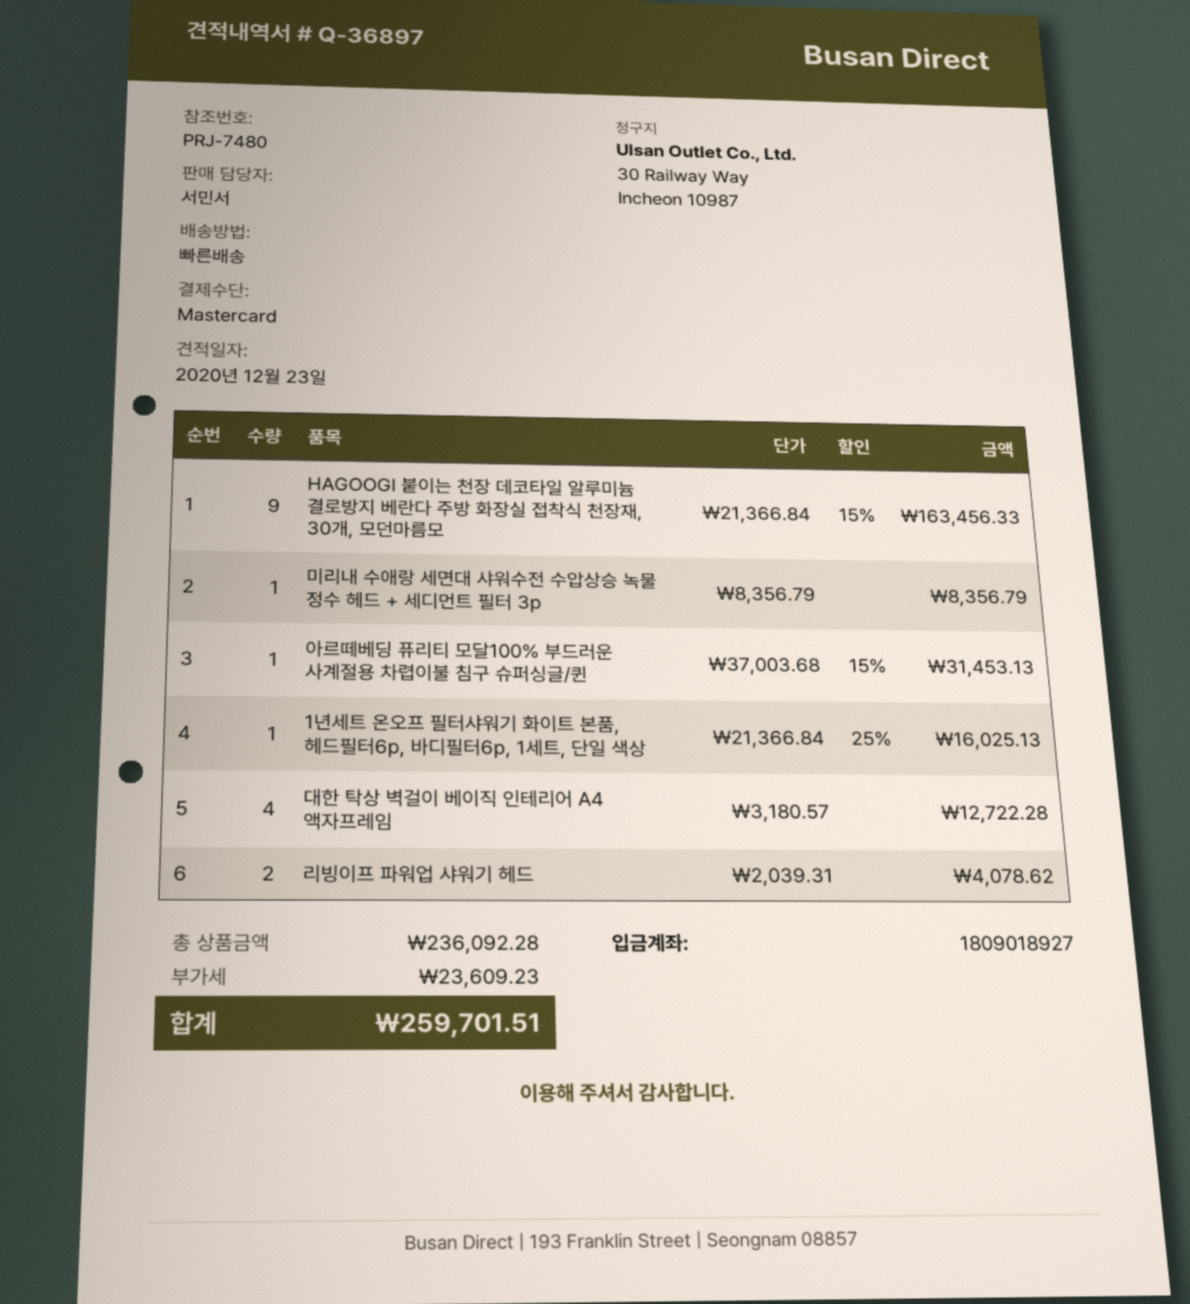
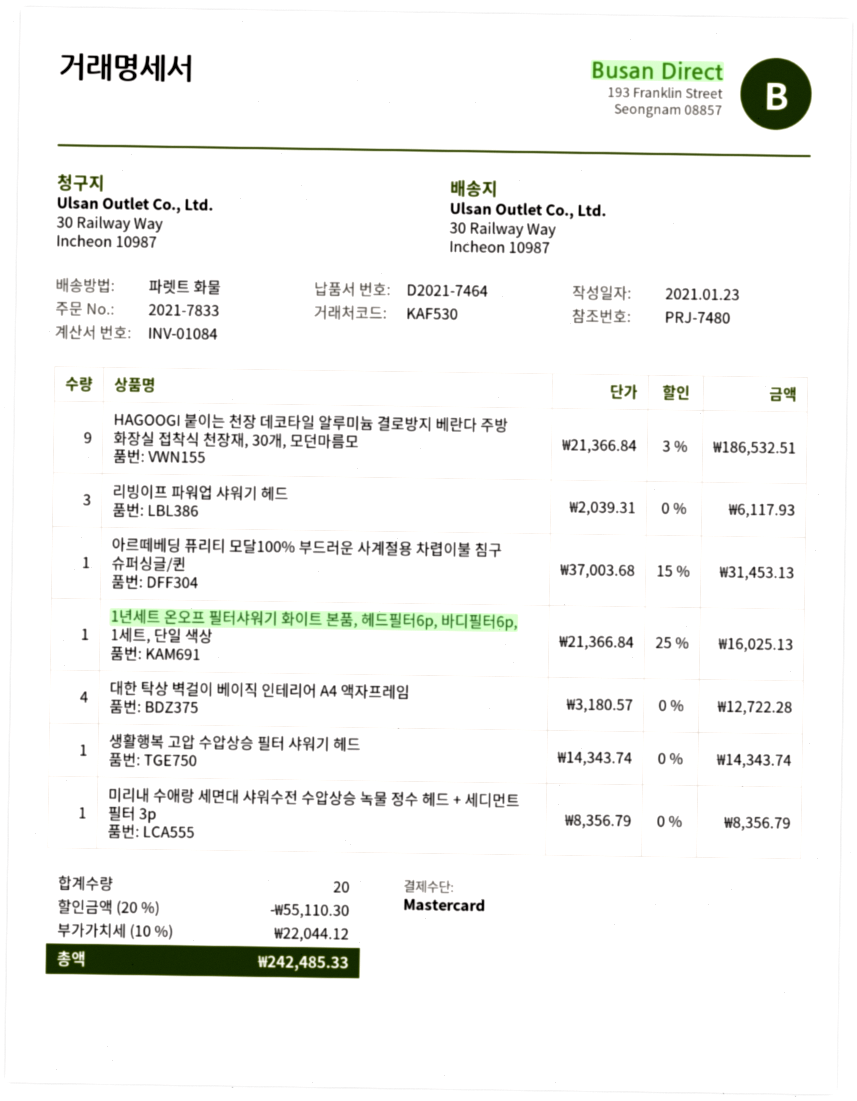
shipping method: express -> pallet freight
HAGOOGI 붙이는 천장 데코타일 알루미늄 결로방지 베란다 주방 화장실 접착식 천장재, 30개, 모던마름모: 9 x 21366.84 - 15% = 163456.33 -> 9 x 21366.84 - 3% = 186532.51
리빙이프 파워업 샤워기 헤드: 2 x 2039.31 = 4078.62 -> 3 x 2039.31 = 6117.93
생활행복 고압 수압상승 필터 샤워기 헤드: none -> 1 x 14343.74 = 14343.74
discount: none -> 20% = 55110.30
tax: 23609.23 -> 22044.12
total: 259701.51 -> 242485.33

